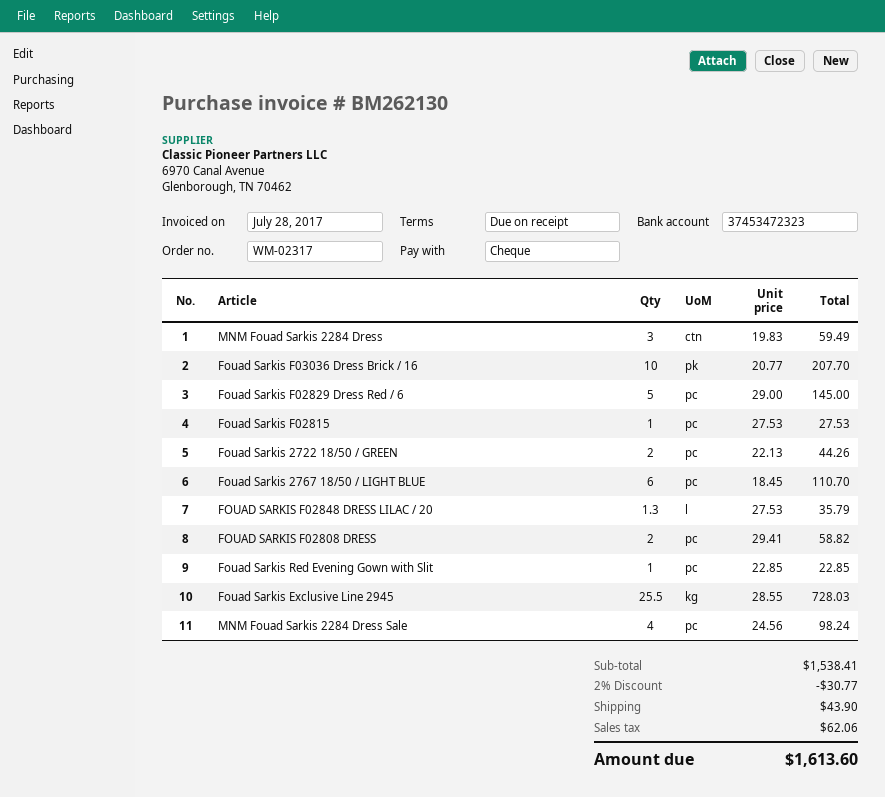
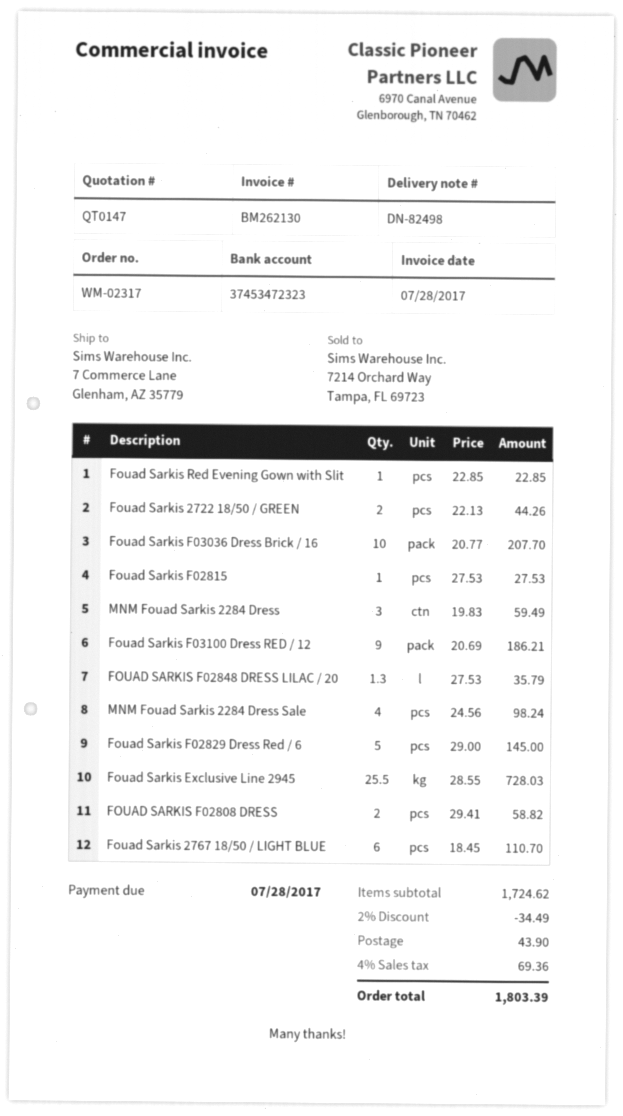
Fouad Sarkis F03100 Dress RED / 12: none -> 9 x 20.69 = 186.21
subtotal: 1538.41 -> 1724.62
discount: 2% = 30.77 -> 2% = 34.49
tax: 62.06 -> 69.36
total: 1613.60 -> 1803.39

